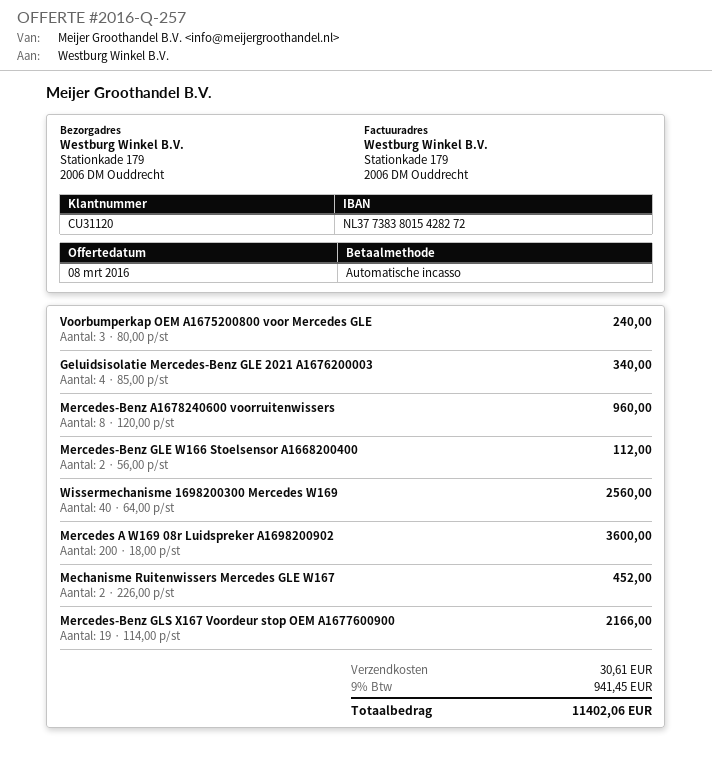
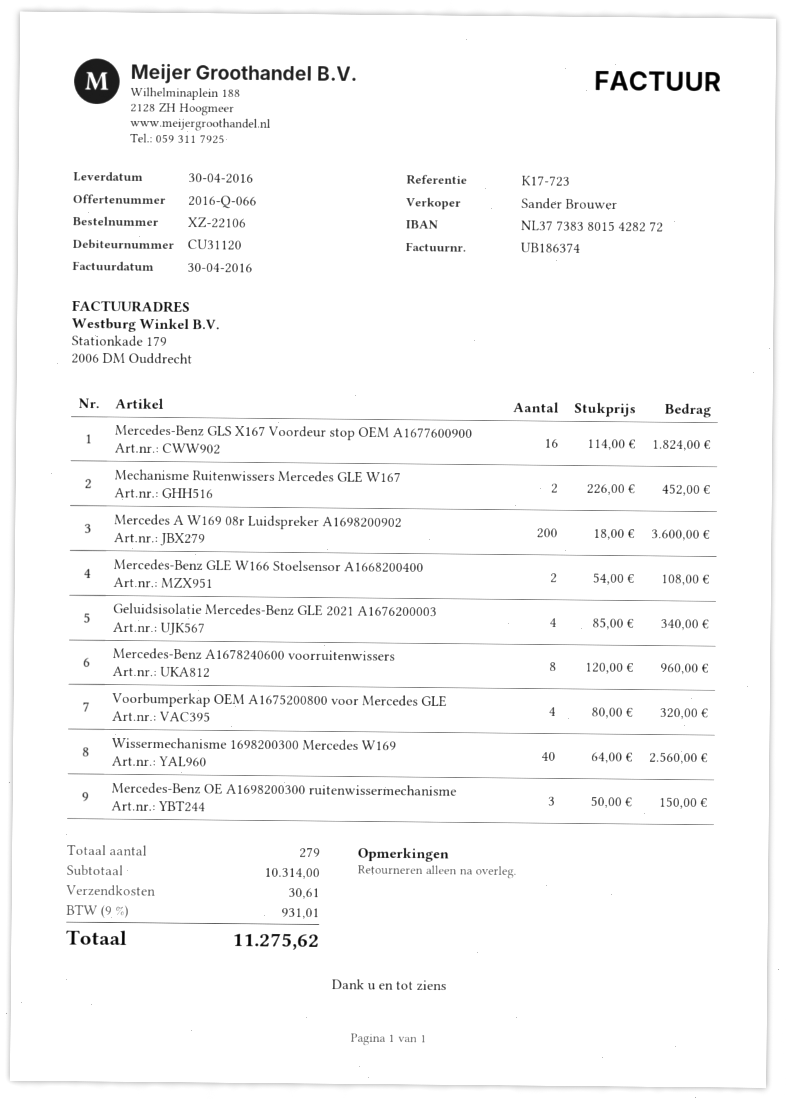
quote number: 2016-Q-257 -> 2016-Q-066
Voorbumperkap OEM A1675200800 voor Mercedes GLE: 3 x 80.00 = 240.00 -> 4 x 80.00 = 320.00
Mercedes-Benz GLE W166 Stoelsensor A1668200400: 2 x 56.00 = 112.00 -> 2 x 54.00 = 108.00
Mercedes-Benz GLS X167 Voordeur stop OEM A1677600900: 19 x 114.00 = 2166.00 -> 16 x 114.00 = 1824.00
Mercedes-Benz OE A1698200300 ruitenwissermechanisme: none -> 3 x 50.00 = 150.00
tax: 9% = 941.45 -> 9% = 931.01
total: 11402.06 -> 11275.62

